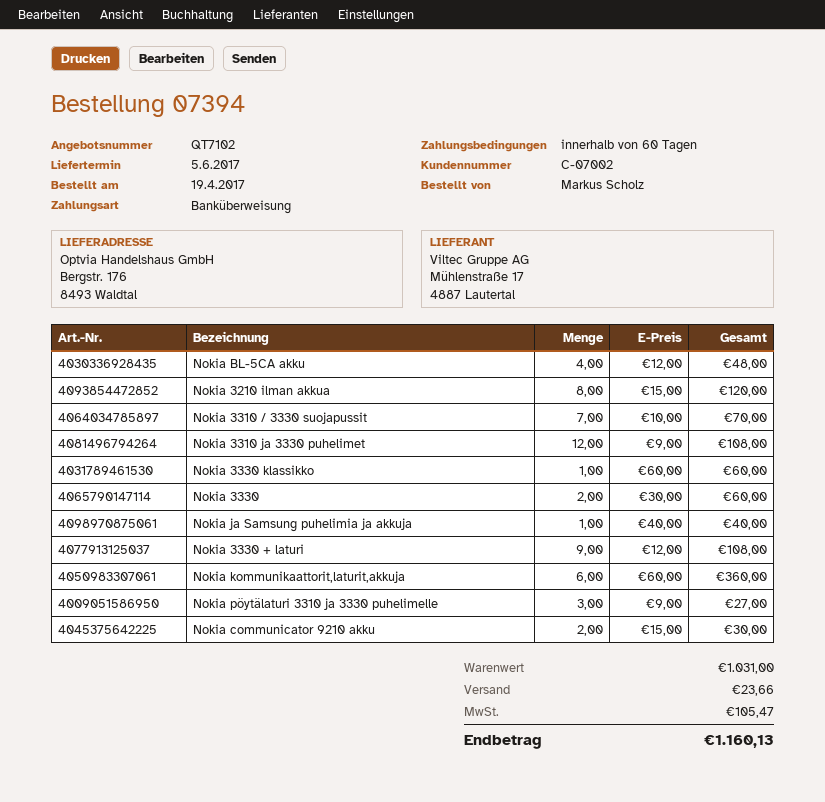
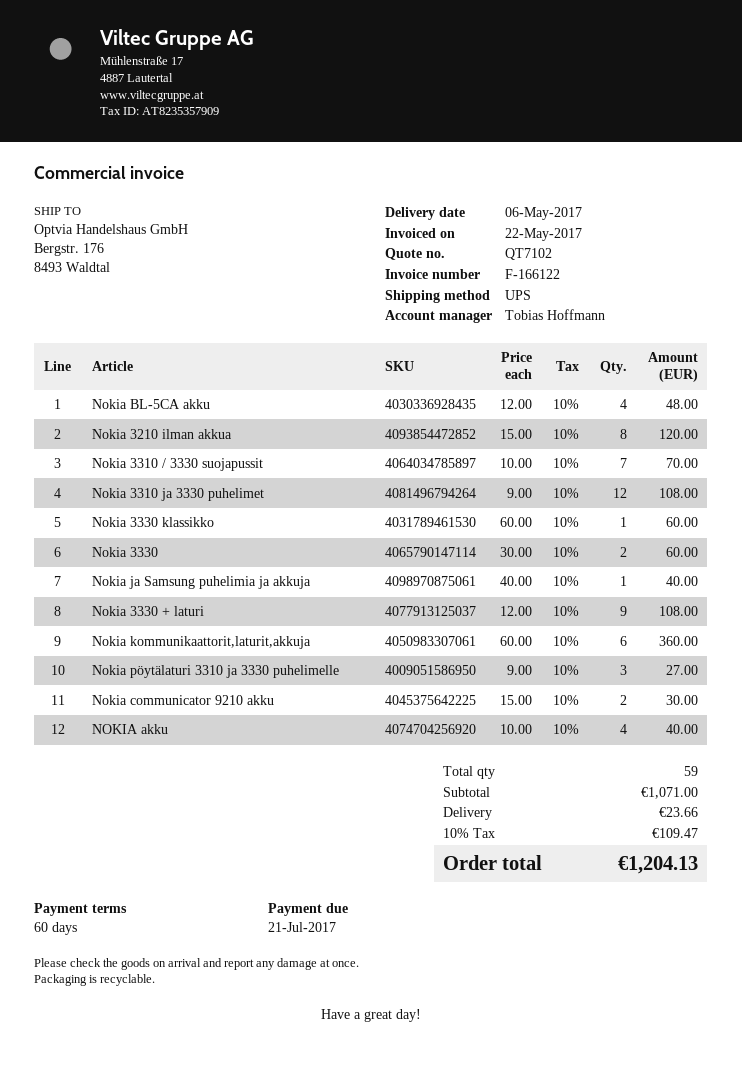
delivery date: 2017-06-05 -> 2017-05-06
NOKIA akku: none -> 4 x 10.00 = 40.00
subtotal: 1031.00 -> 1071.00
tax: 105.47 -> 109.47
total: 1160.13 -> 1204.13

